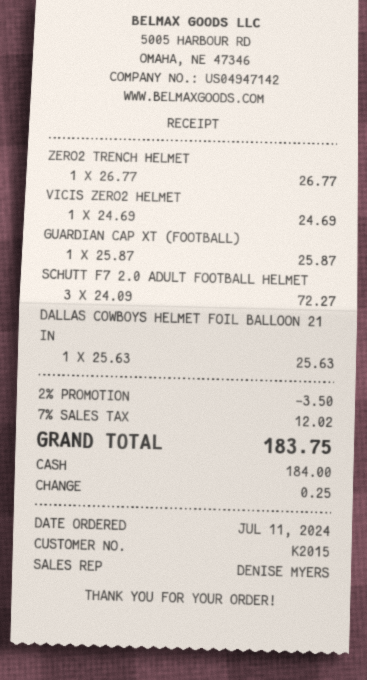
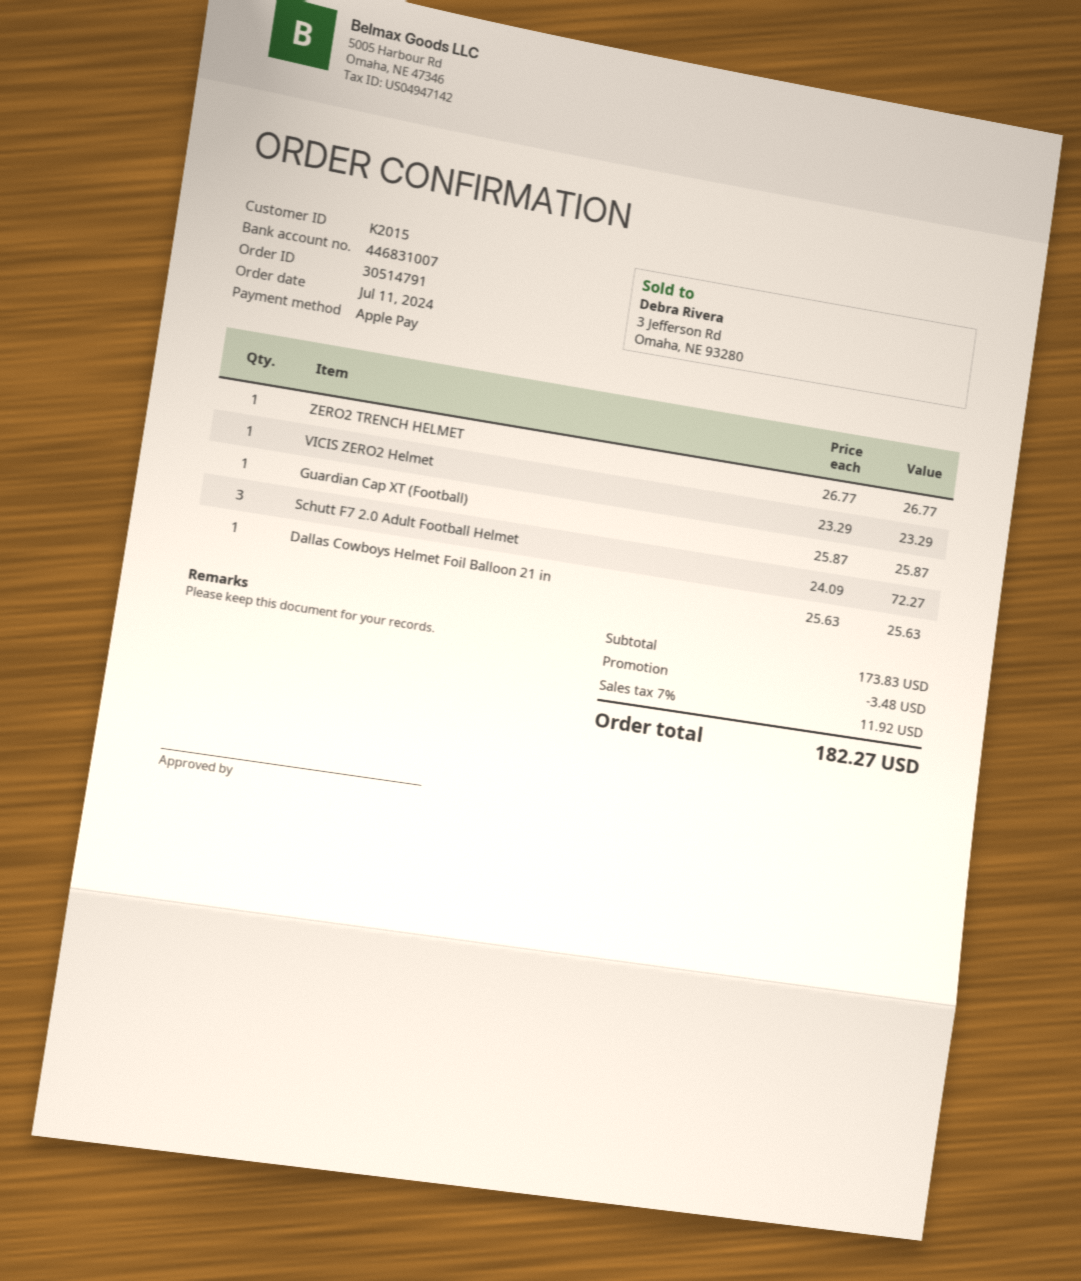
payment method: cash -> Apple Pay
VICIS ZERO2 HELMET: 1 x 24.69 = 24.69 -> 1 x 23.29 = 23.29
discount: 3.50 -> 3.48
tax: 7% = 12.02 -> 7% = 11.92
total: 183.75 -> 182.27

